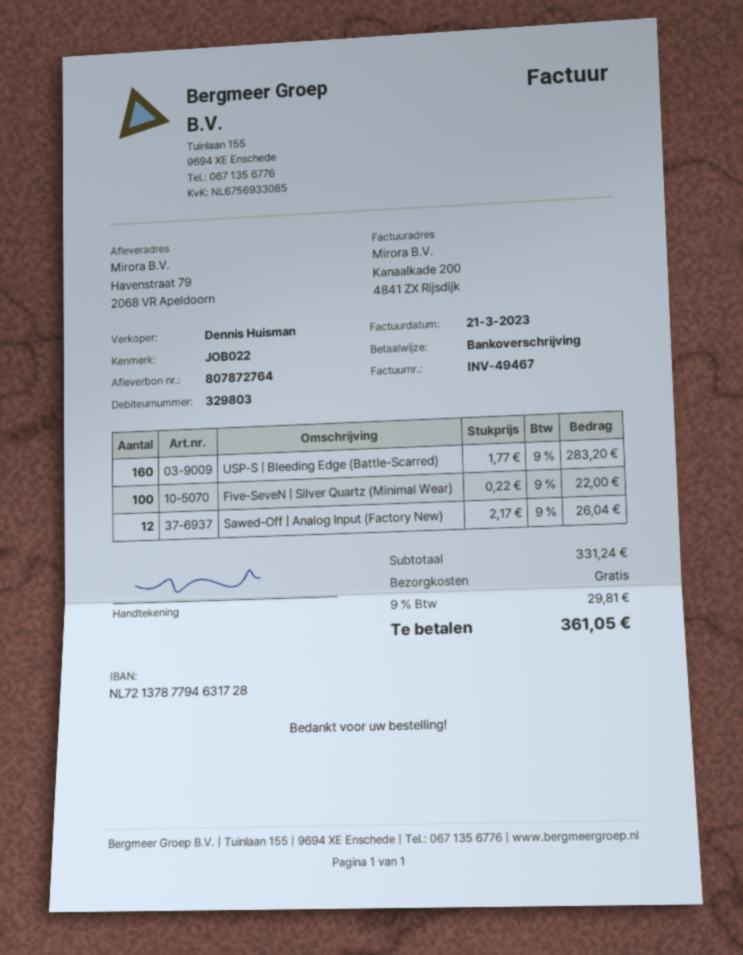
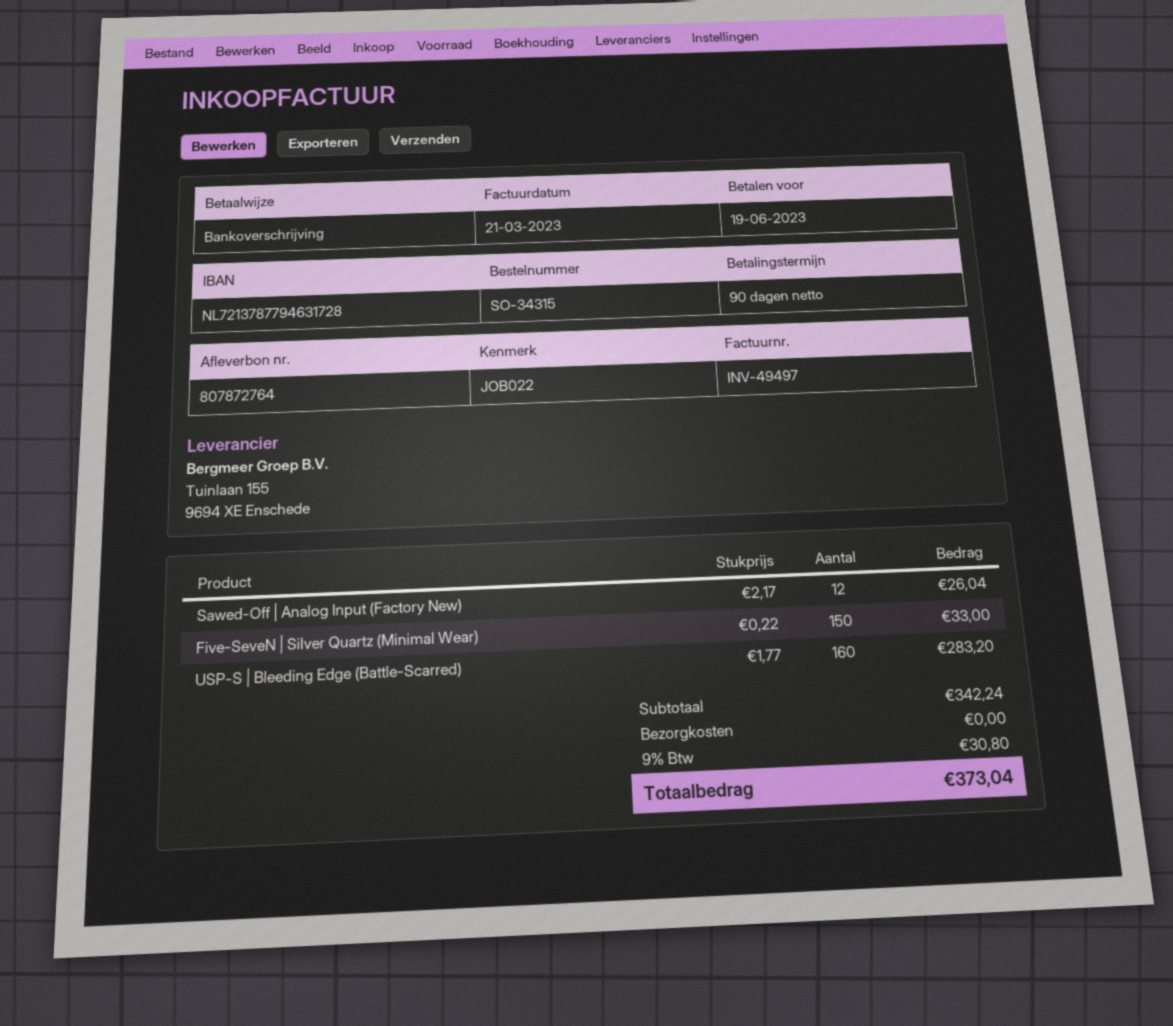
invoice number: INV-49467 -> INV-49497
Five-SeveN | Silver Quartz (Minimal Wear): 100 x 0.22 = 22.00 -> 150 x 0.22 = 33.00
subtotal: 331.24 -> 342.24
tax: 9% = 29.81 -> 9% = 30.80
total: 361.05 -> 373.04

